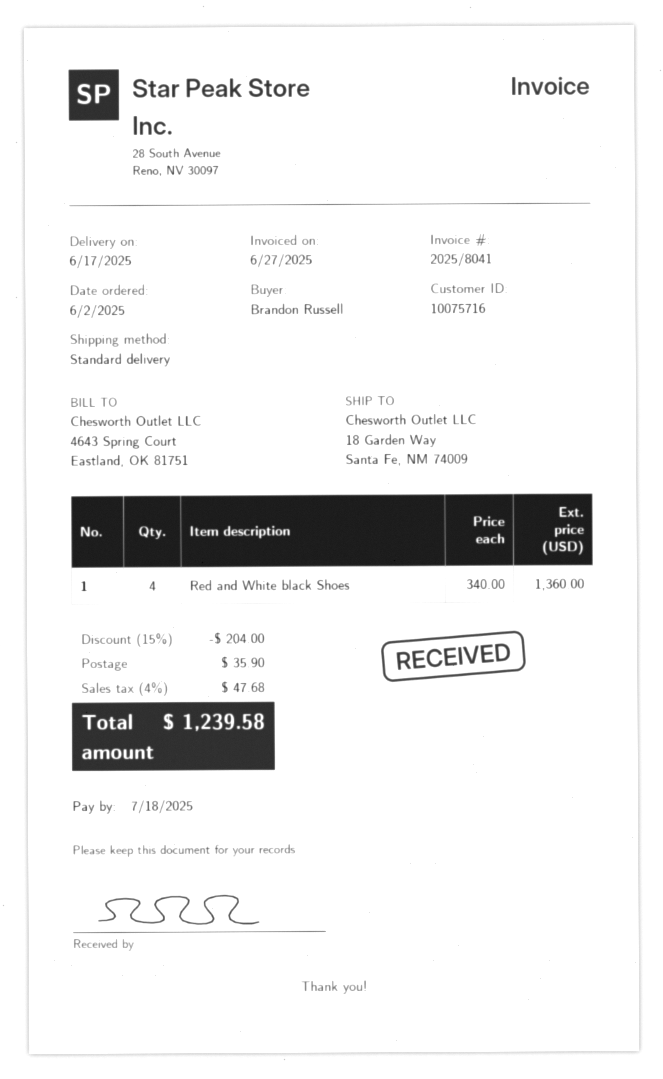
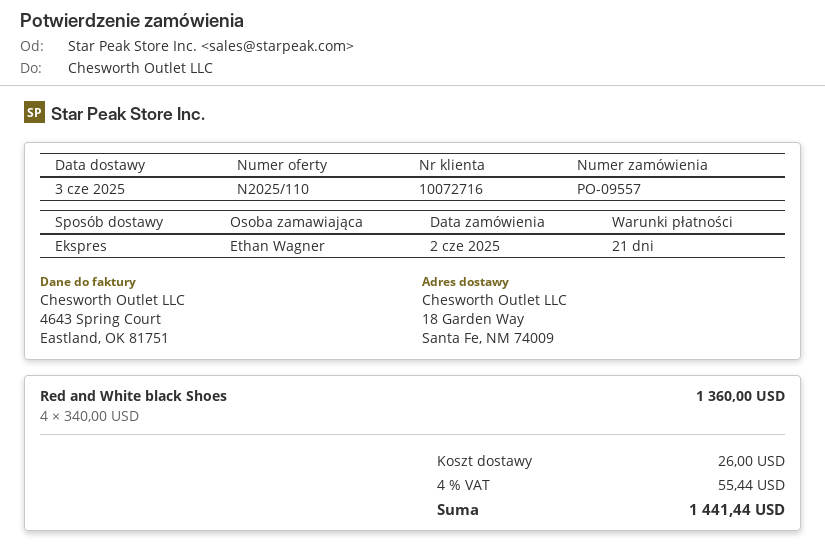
delivery date: 2025-06-17 -> 2025-06-03
customer number: 10075716 -> 10072716
ordered by: Brandon Russell -> Ethan Wagner
shipping method: standard -> express
discount: 15% = 204.00 -> none
shipping: 35.90 -> 26.00
tax: 4% = 47.68 -> 4% = 55.44
total: 1239.58 -> 1441.44

